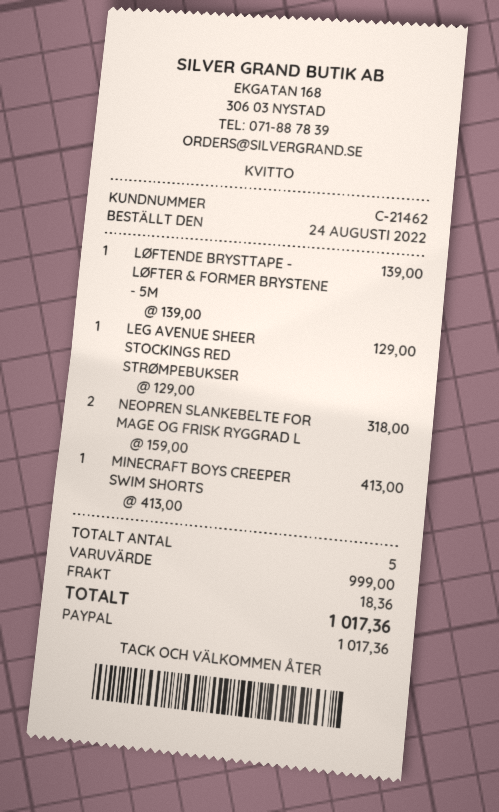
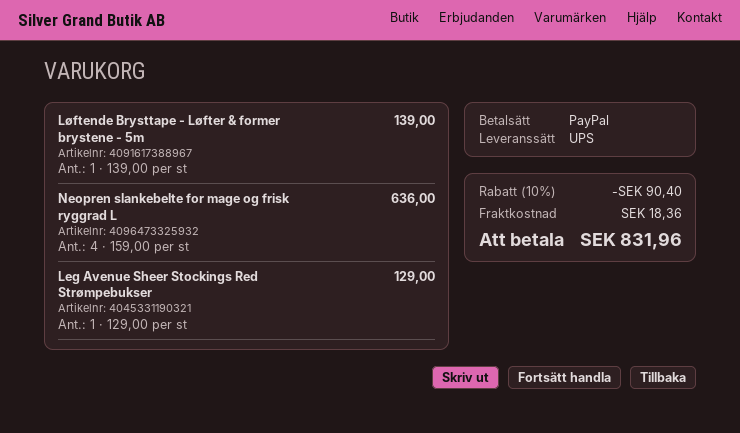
NEOPREN SLANKEBELTE FOR MAGE OG FRISK RYGGRAD L: 2 x 159.00 = 318.00 -> 4 x 159.00 = 636.00
MINECRAFT BOYS CREEPER SWIM SHORTS: 1 x 413.00 = 413.00 -> none
discount: none -> 10% = 90.40
total: 1017.36 -> 831.96

